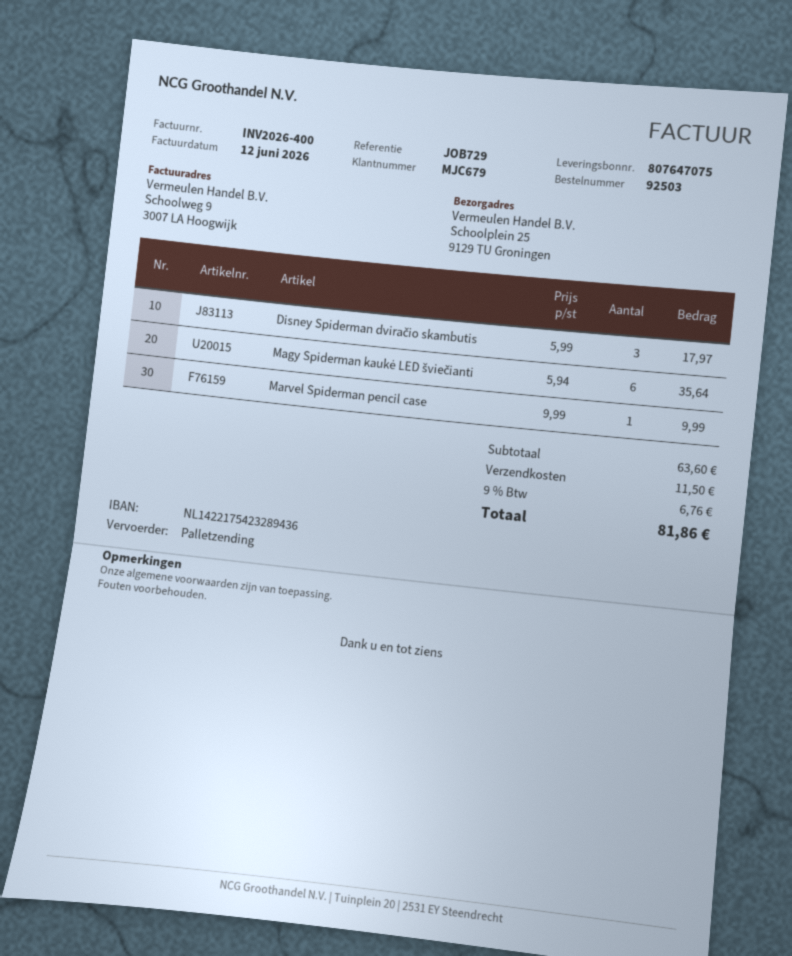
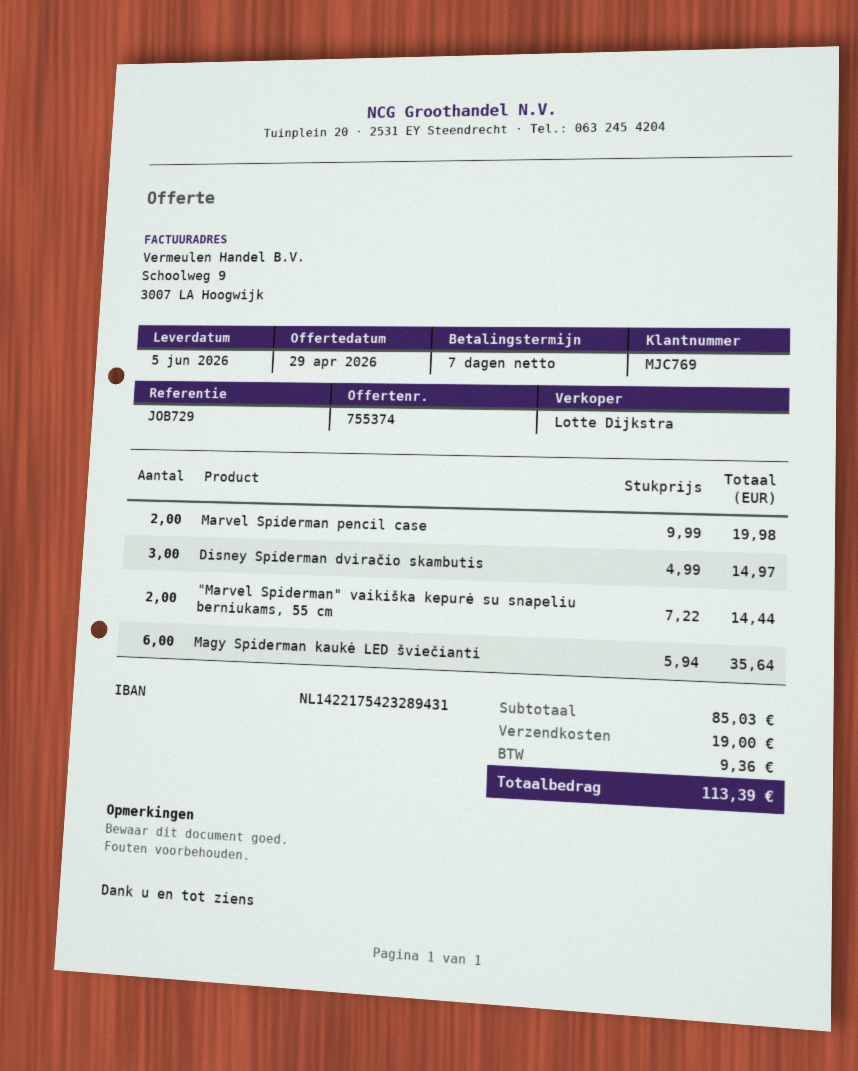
customer number: MJC679 -> MJC769
bank account: NL1422175423289436 -> NL1422175423289431
Disney Spiderman dviračio skambutis: 3 x 5.99 = 17.97 -> 3 x 4.99 = 14.97
Marvel Spiderman pencil case: 1 x 9.99 = 9.99 -> 2 x 9.99 = 19.98
"Marvel Spiderman" vaikiška kepurė su snapeliu berniukams, 55 cm: none -> 2 x 7.22 = 14.44
subtotal: 63.60 -> 85.03
shipping: 11.50 -> 19.00
tax: 6.76 -> 9.36
total: 81.86 -> 113.39

